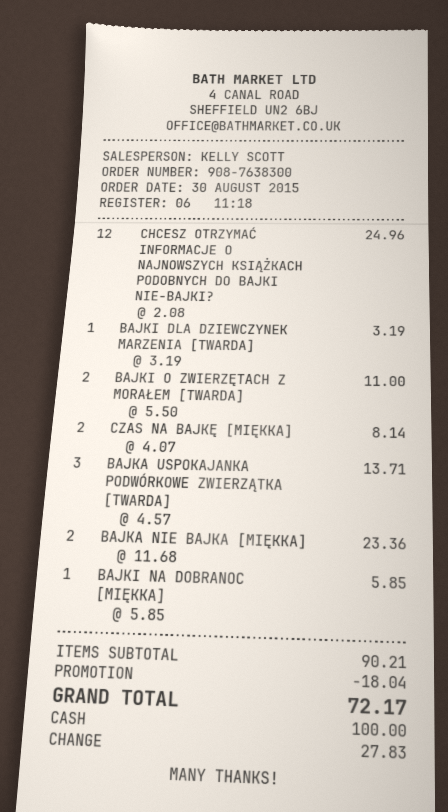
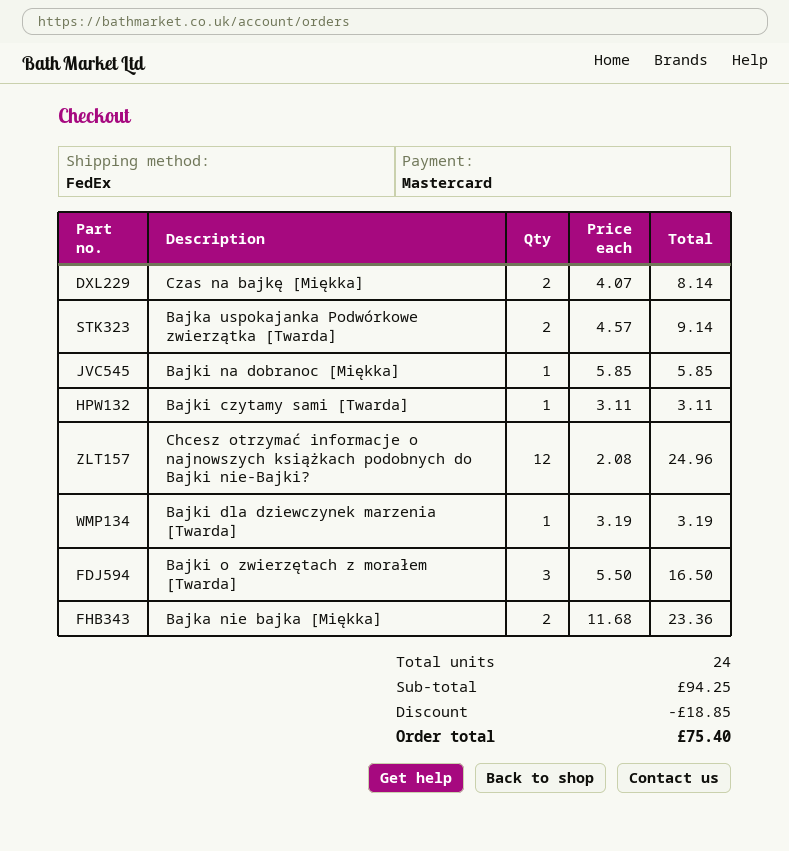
payment method: cash -> Mastercard
BAJKI O ZWIERZĘTACH Z MORAŁEM [TWARDA]: 2 x 5.50 = 11.00 -> 3 x 5.50 = 16.50
BAJKA USPOKAJANKA PODWÓRKOWE ZWIERZĄTKA [TWARDA]: 3 x 4.57 = 13.71 -> 2 x 4.57 = 9.14
Bajki czytamy sami [Twarda]: none -> 1 x 3.11 = 3.11
subtotal: 90.21 -> 94.25
discount: 18.04 -> 18.85
total: 72.17 -> 75.40

